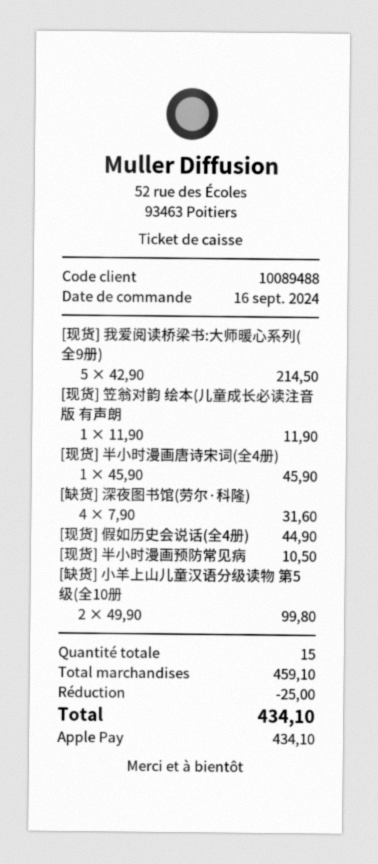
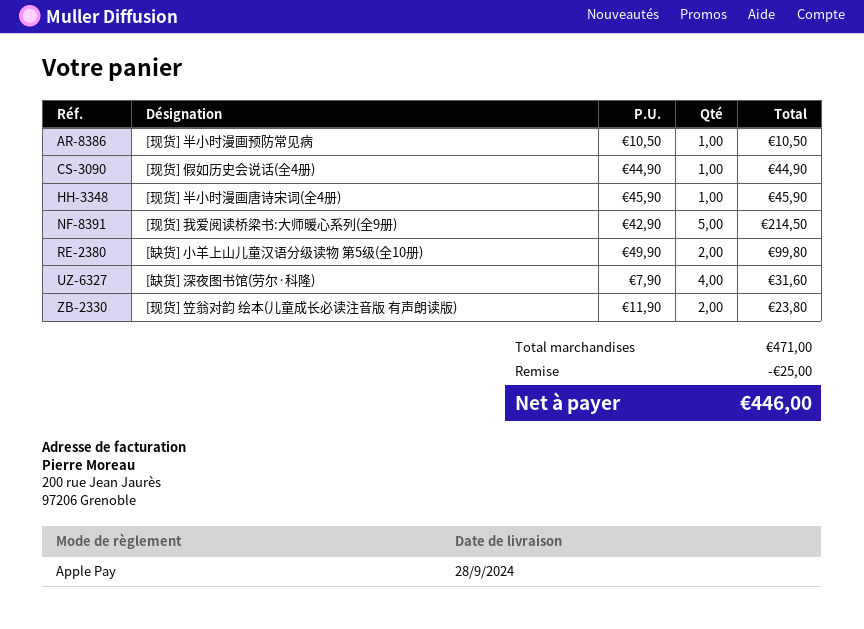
[现货] 笠翁对韵 绘本(儿童成长必读注音版 有声朗: 1 x 11.90 = 11.90 -> 2 x 11.90 = 23.80
subtotal: 459.10 -> 471.00
total: 434.10 -> 446.00

